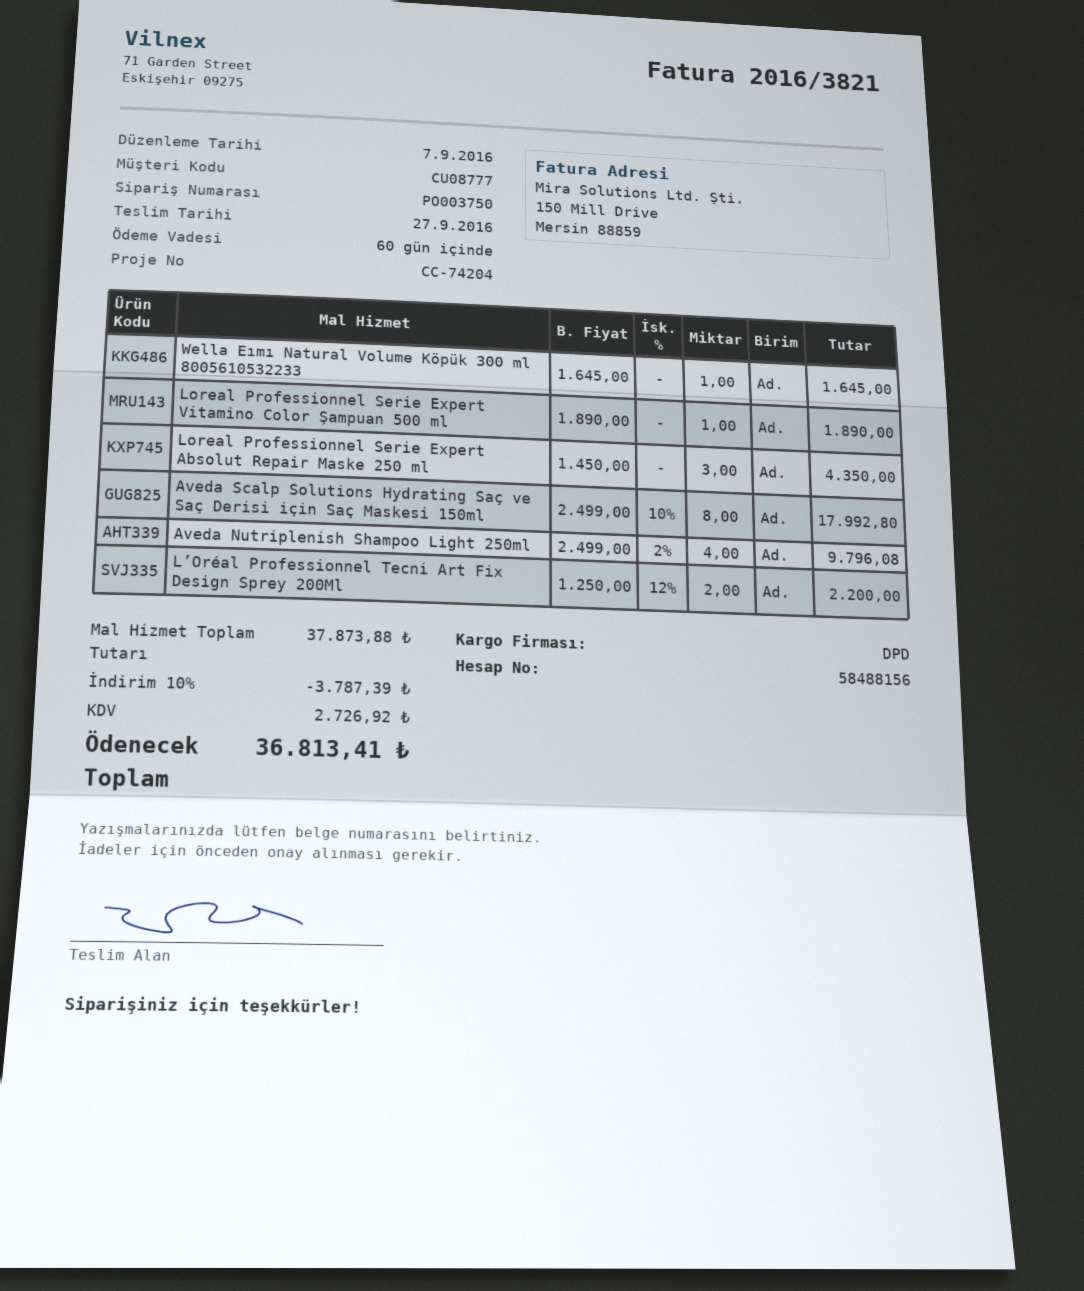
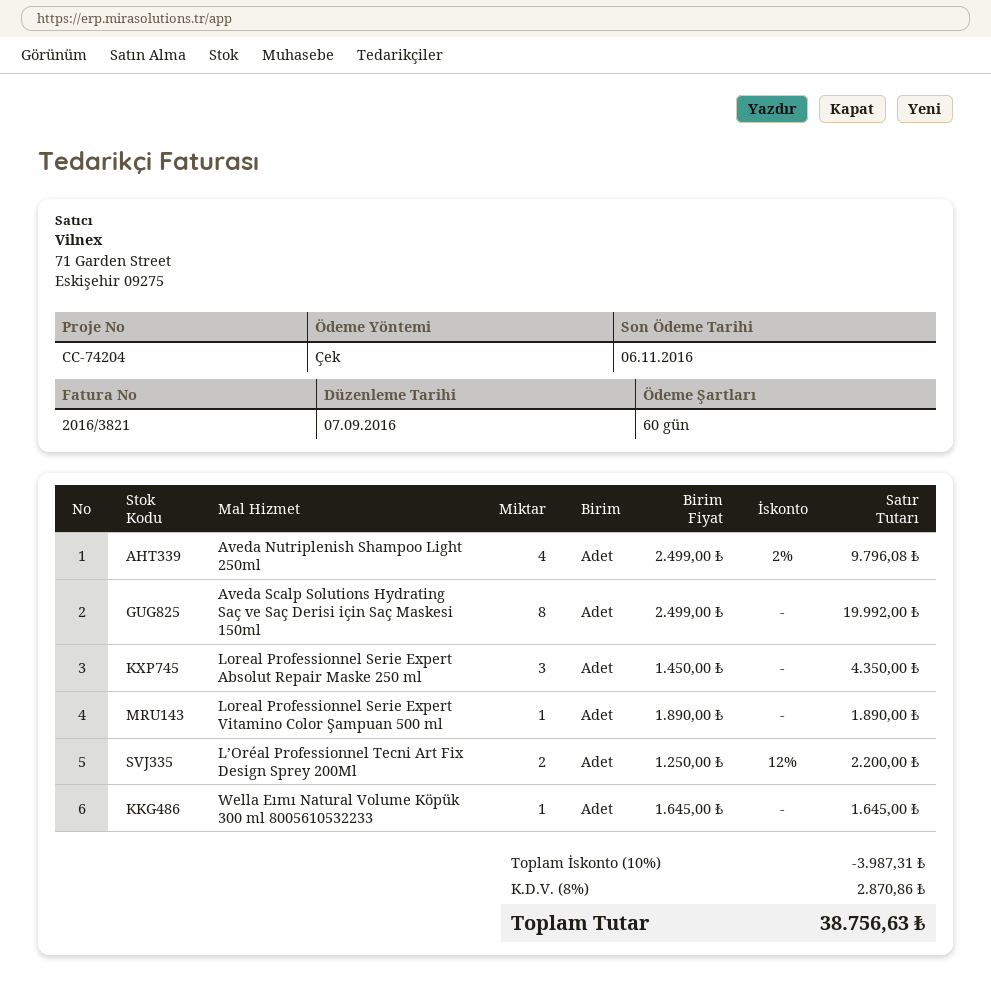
Aveda Scalp Solutions Hydrating Saç ve Saç Derisi için Saç Maskesi 150ml: 8 x 2499.00 - 10% = 17992.80 -> 8 x 2499.00 = 19992.00
discount: 10% = 3787.39 -> 10% = 3987.31
tax: 2726.92 -> 2870.86
total: 36813.41 -> 38756.63

